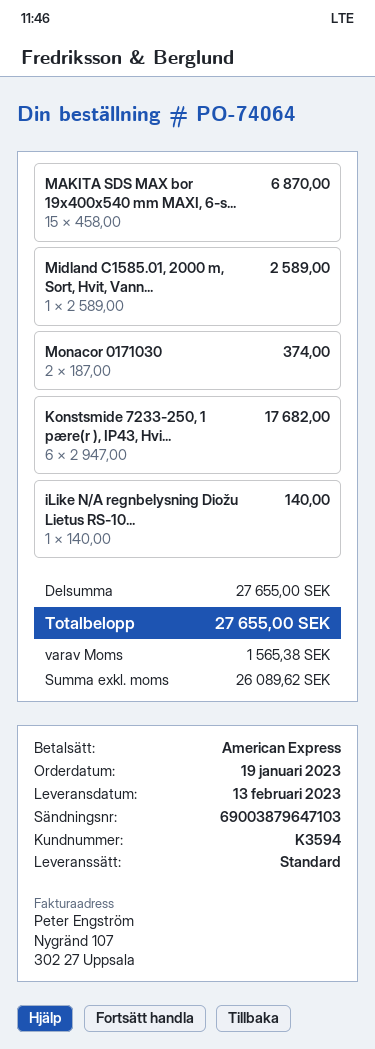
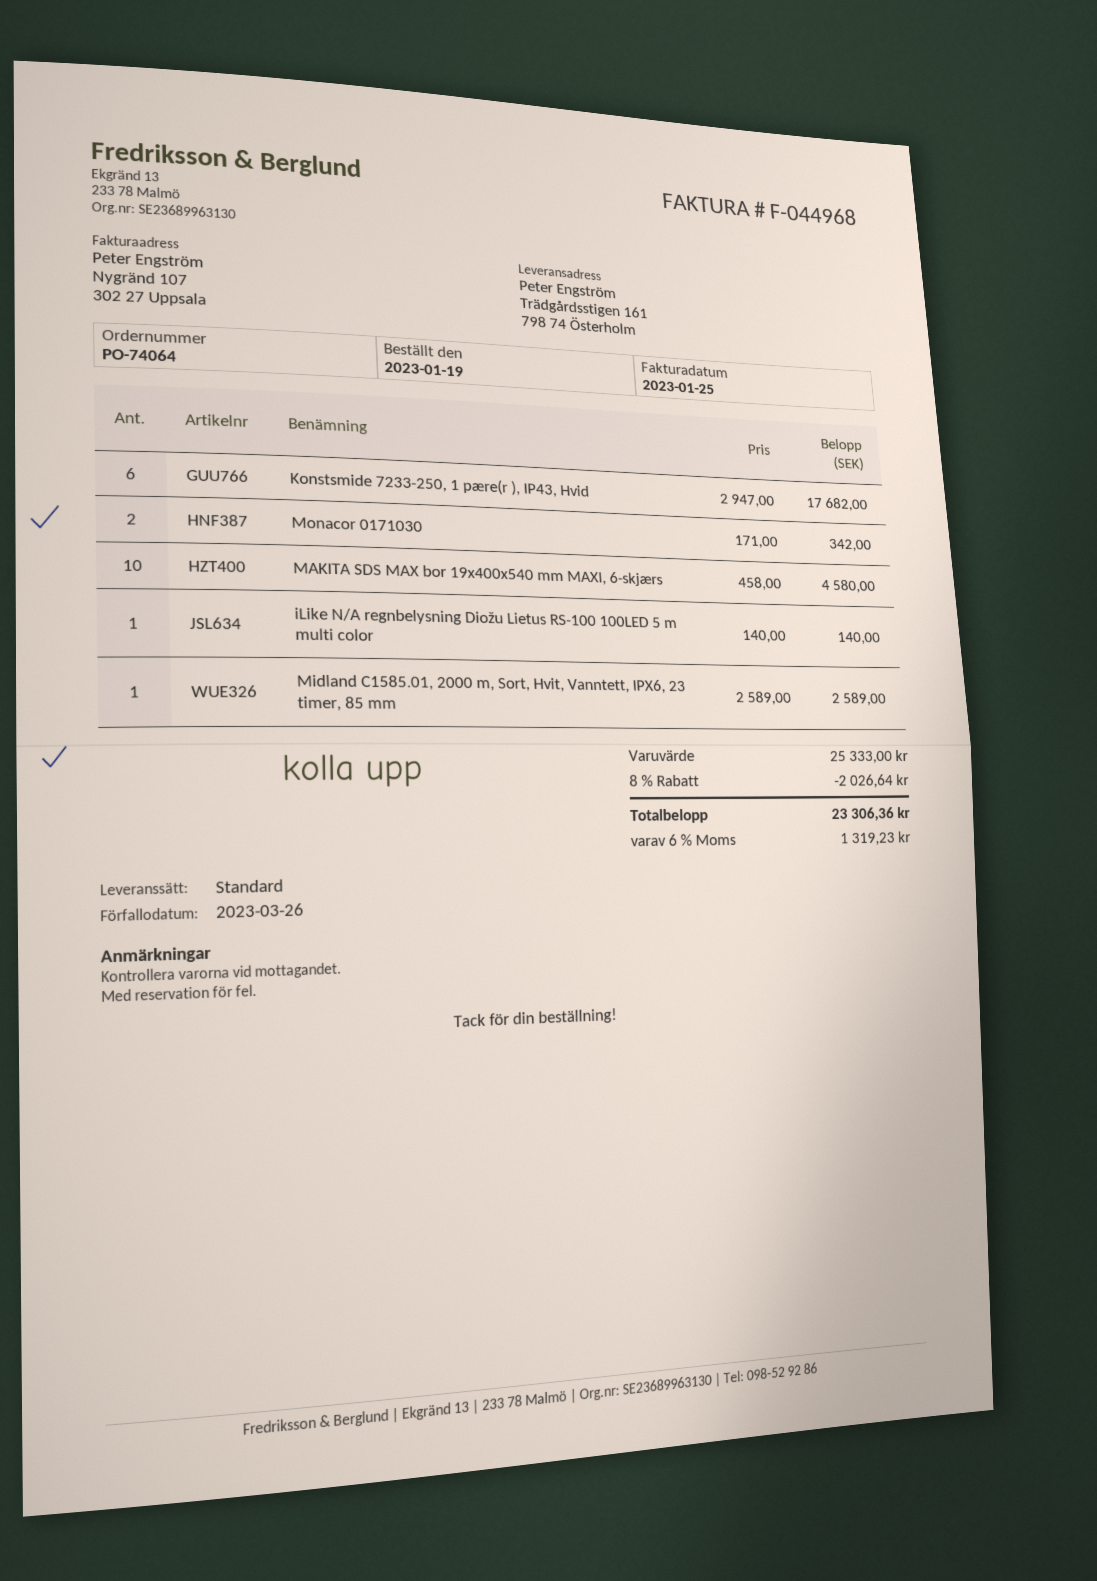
MAKITA SDS MAX bor 19x400x540 mm MAXI, 6-s...: 15 x 458.00 = 6870.00 -> 10 x 458.00 = 4580.00
Monacor 0171030: 2 x 187.00 = 374.00 -> 2 x 171.00 = 342.00
subtotal: 27655.00 -> 25333.00
discount: none -> 8% = 2026.64
tax: 1565.38 -> 1319.23
total: 27655.00 -> 23306.36

